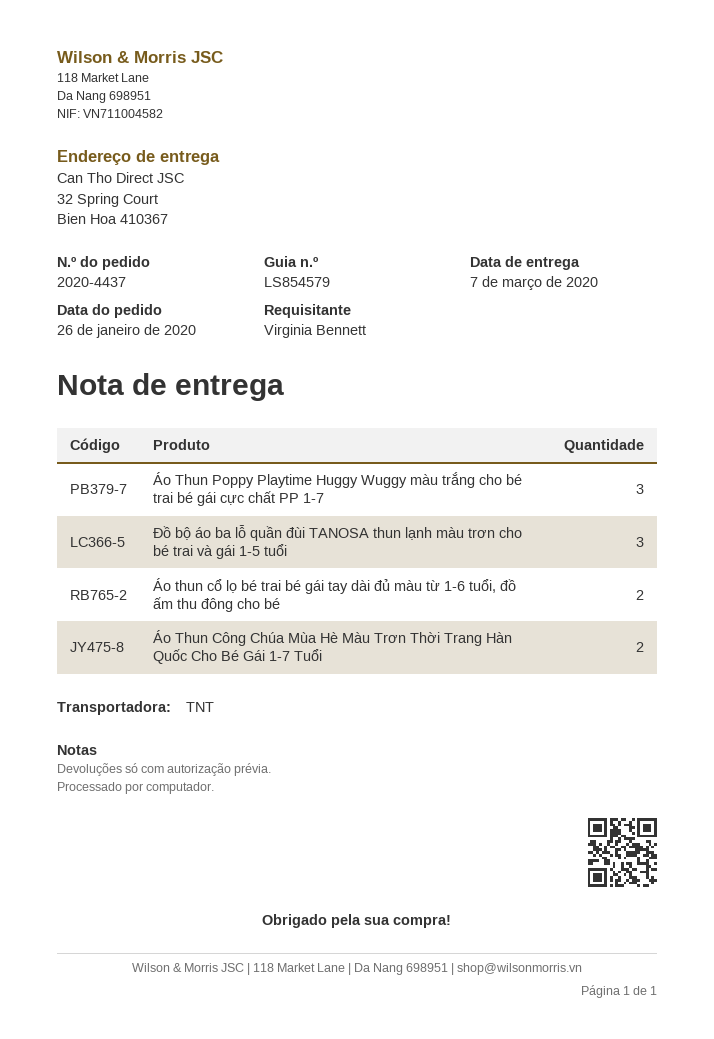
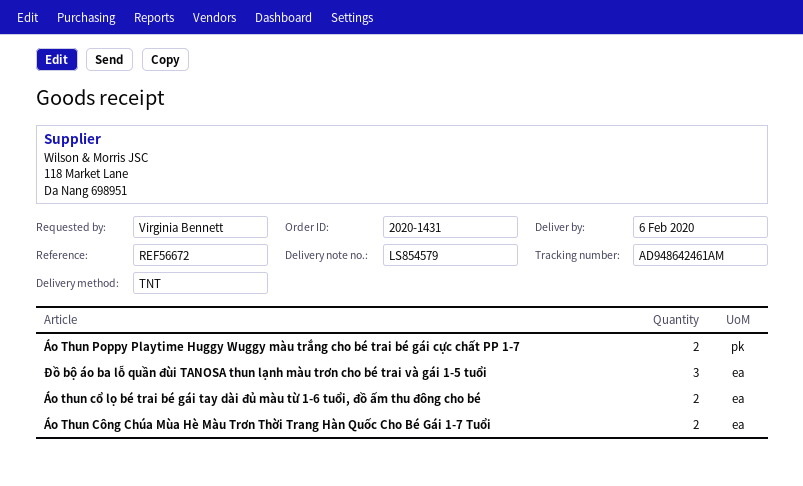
order number: 2020-4437 -> 2020-1431
delivery date: 2020-03-07 -> 2020-02-06
Áo Thun Poppy Playtime Huggy Wuggy màu trắng cho bé trai bé gái cực chất PP 1-7: 3 -> 2

